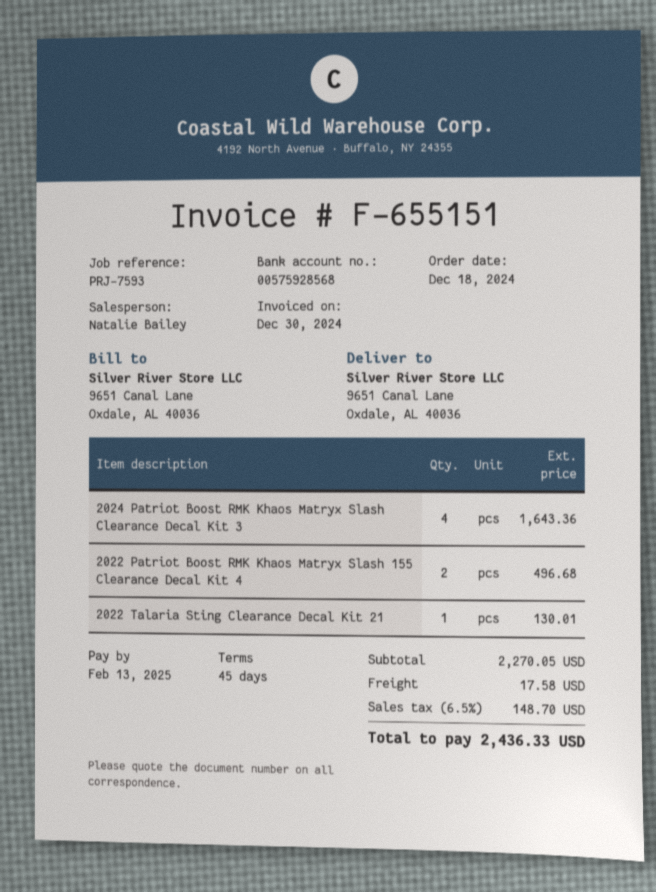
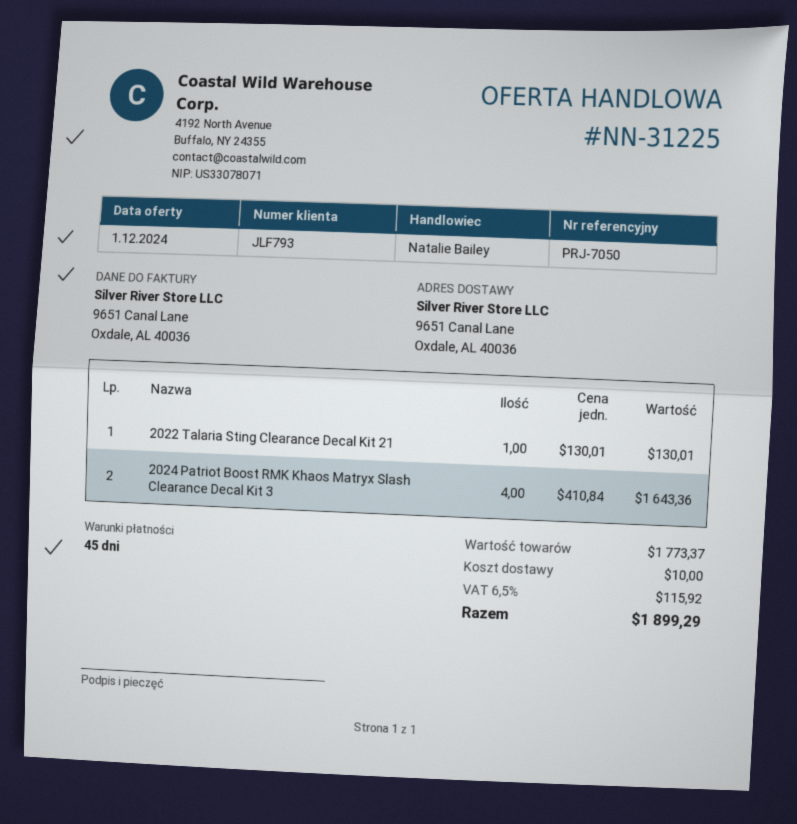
reference: PRJ-7593 -> PRJ-7050
2022 Patriot Boost RMK Khaos Matryx Slash 155 Clearance Decal Kit 4: 2 for 496.68 -> none
subtotal: 2270.05 -> 1773.37
shipping: 17.58 -> 10.00
tax: 6.5% = 148.70 -> 6.5% = 115.92
total: 2436.33 -> 1899.29

